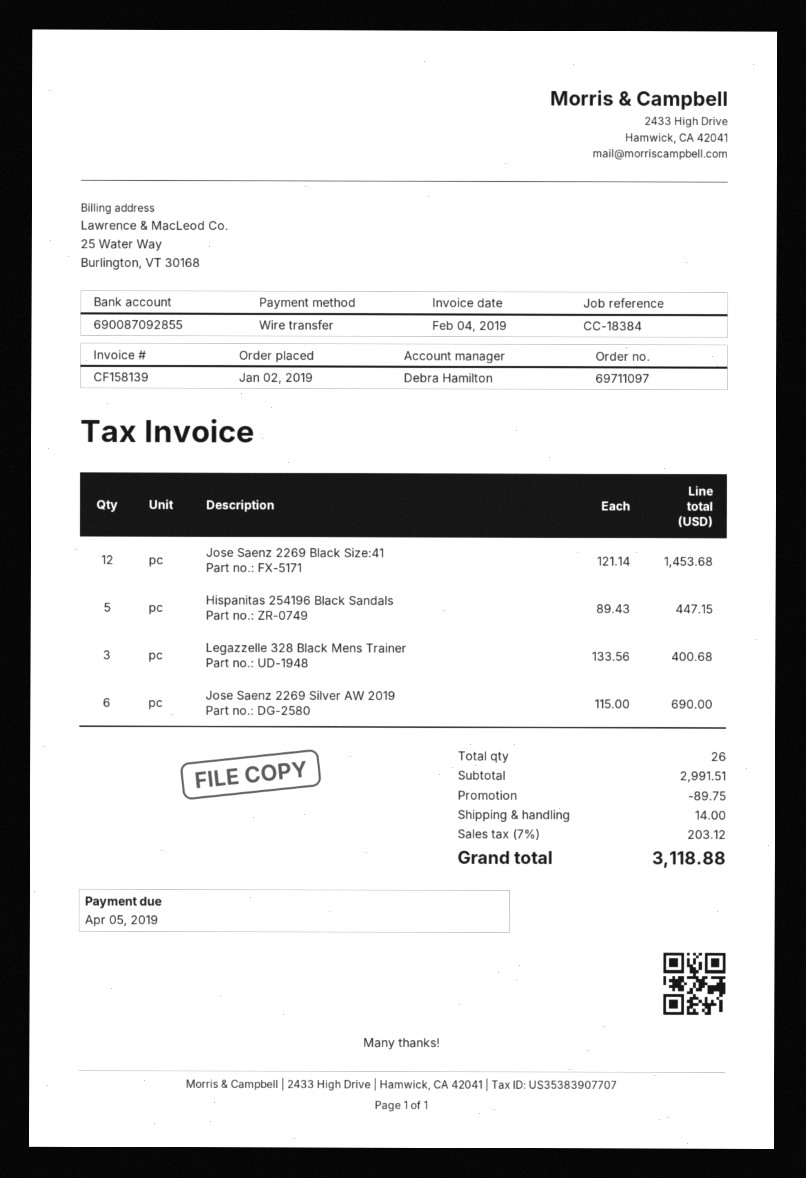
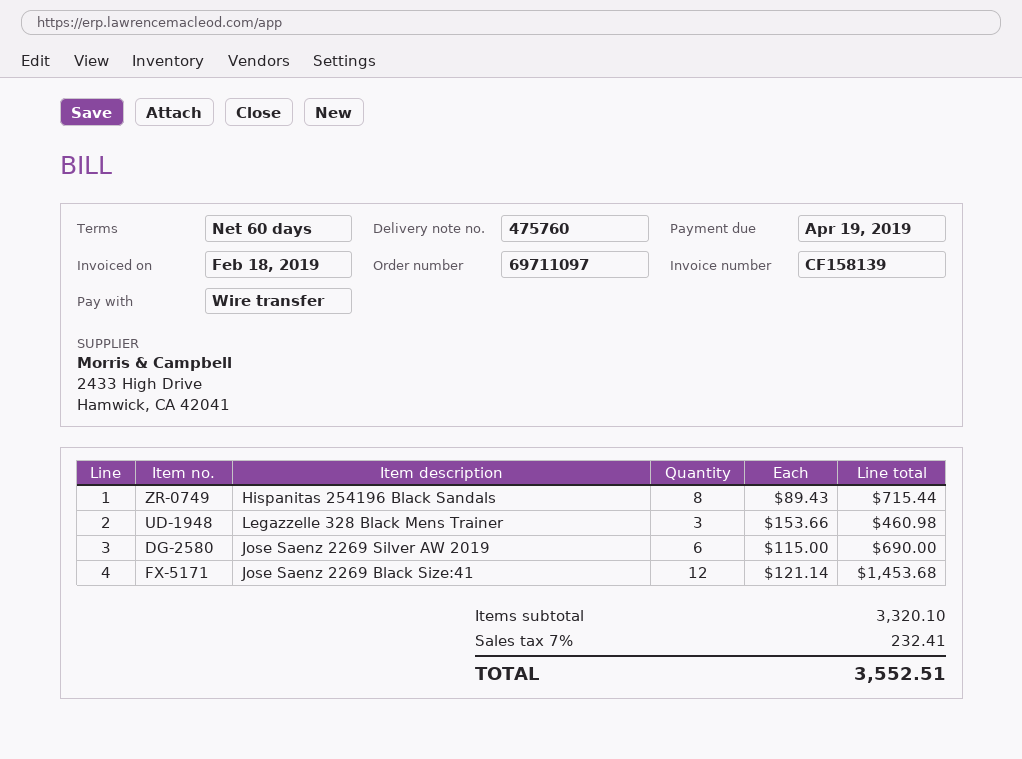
invoice date: 2019-02-04 -> 2019-02-18
due date: 2019-04-05 -> 2019-04-19
Hispanitas 254196 Black Sandals: 5 x 89.43 = 447.15 -> 8 x 89.43 = 715.44
Legazzelle 328 Black Mens Trainer: 3 x 133.56 = 400.68 -> 3 x 153.66 = 460.98
subtotal: 2991.51 -> 3320.10
discount: 89.75 -> none
shipping: 14.00 -> none
tax: 7% = 203.12 -> 7% = 232.41
total: 3118.88 -> 3552.51

